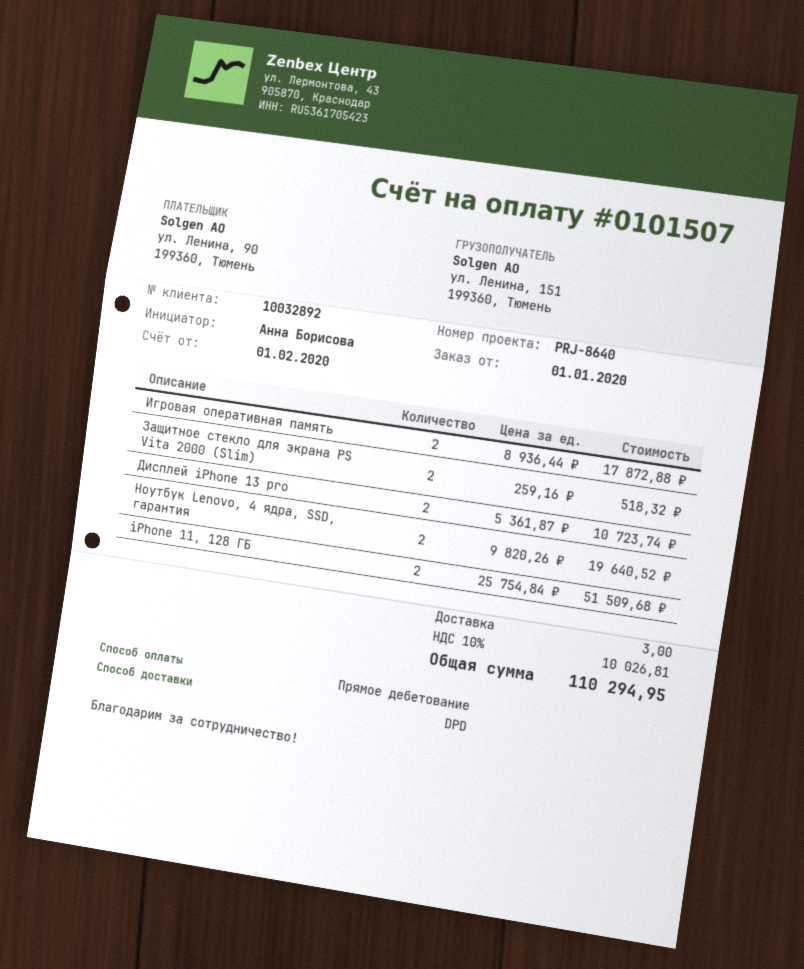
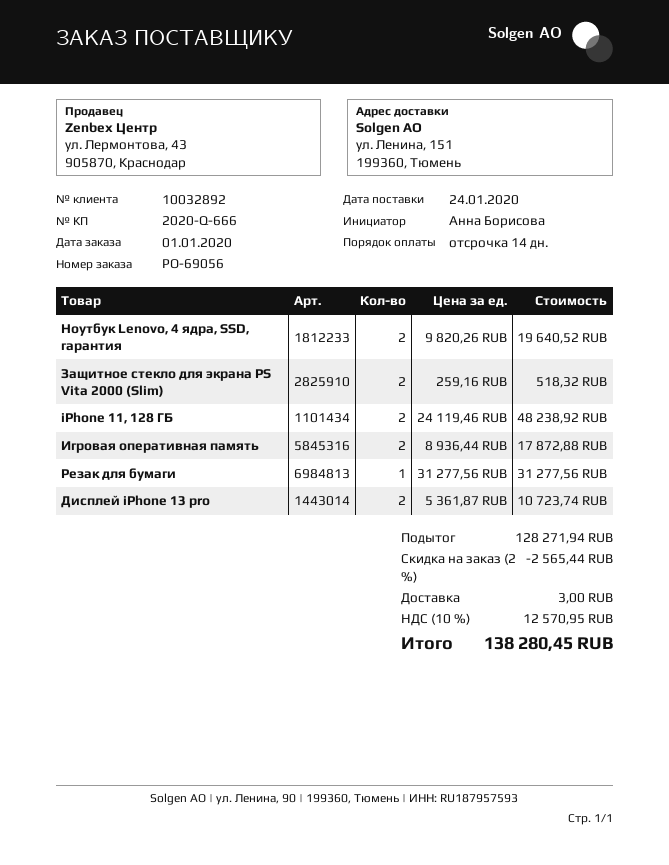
iPhone 11, 128 ГБ: 2 x 25754.84 = 51509.68 -> 2 x 24119.46 = 48238.92
Резак для бумаги: none -> 1 x 31277.56 = 31277.56
discount: none -> 2% = 2565.44
tax: 10% = 10026.81 -> 10% = 12570.95
total: 110294.95 -> 138280.45

